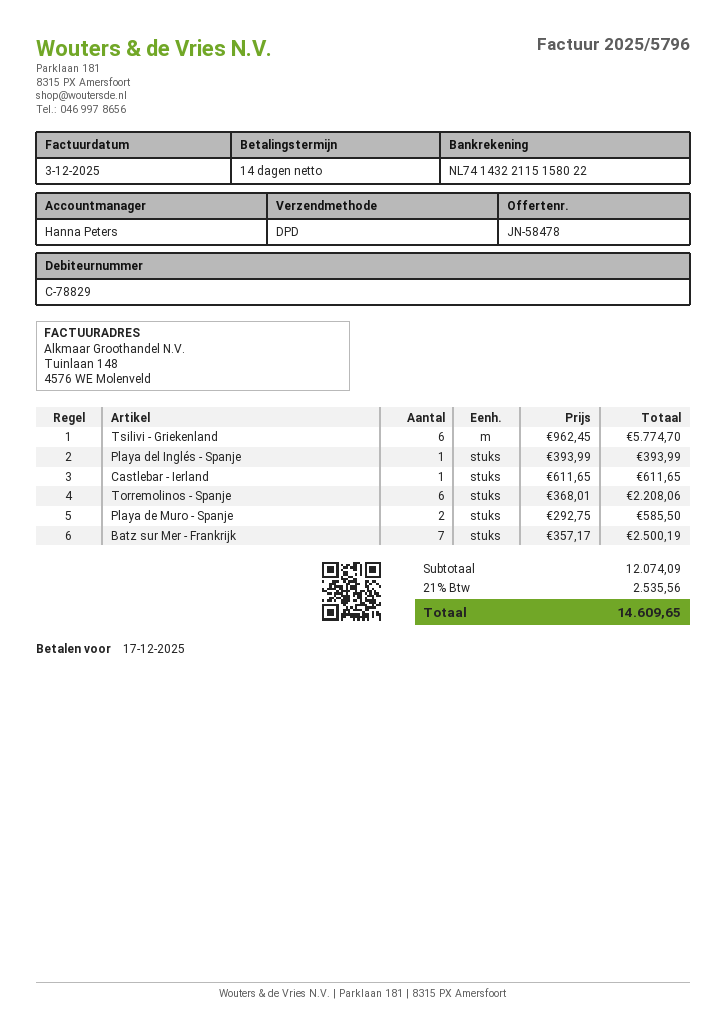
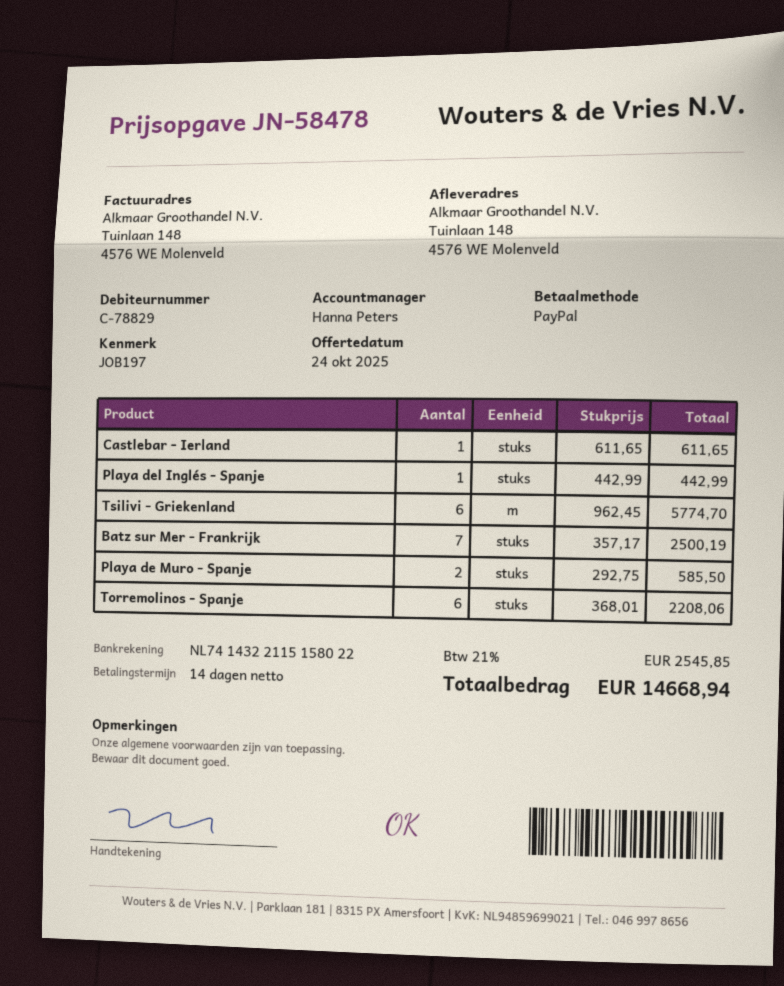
Playa del Inglés - Spanje: 1 x 393.99 = 393.99 -> 1 x 442.99 = 442.99
tax: 21% = 2535.56 -> 21% = 2545.85
total: 14609.65 -> 14668.94

